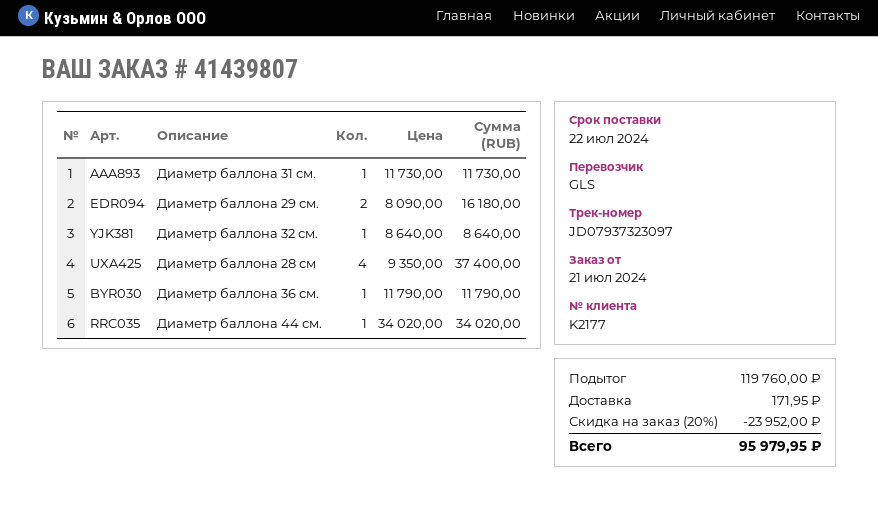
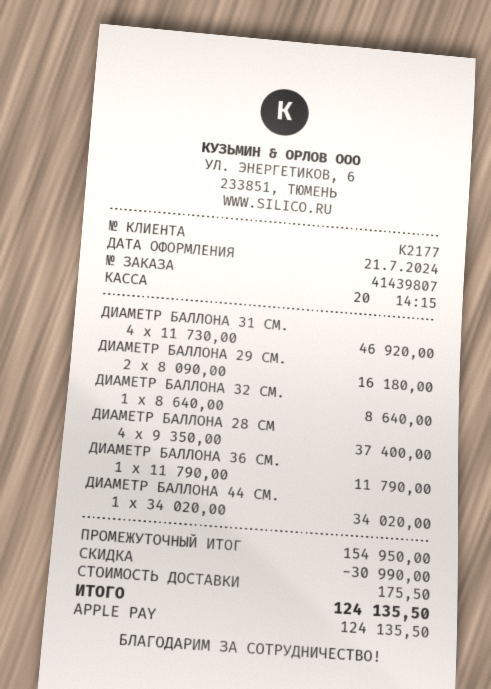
Диаметр баллона 31 см.: 1 x 11730.00 = 11730.00 -> 4 x 11730.00 = 46920.00
subtotal: 119760.00 -> 154950.00
discount: 23952.00 -> 30990.00
shipping: 171.95 -> 175.50
total: 95979.95 -> 124135.50

